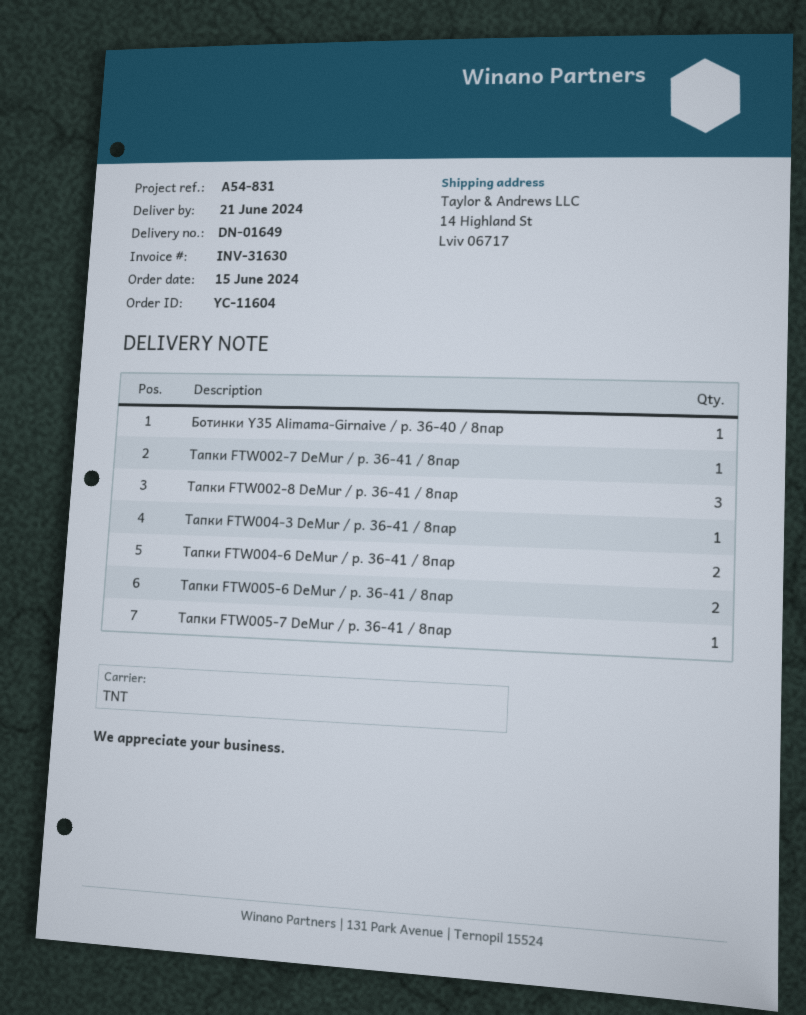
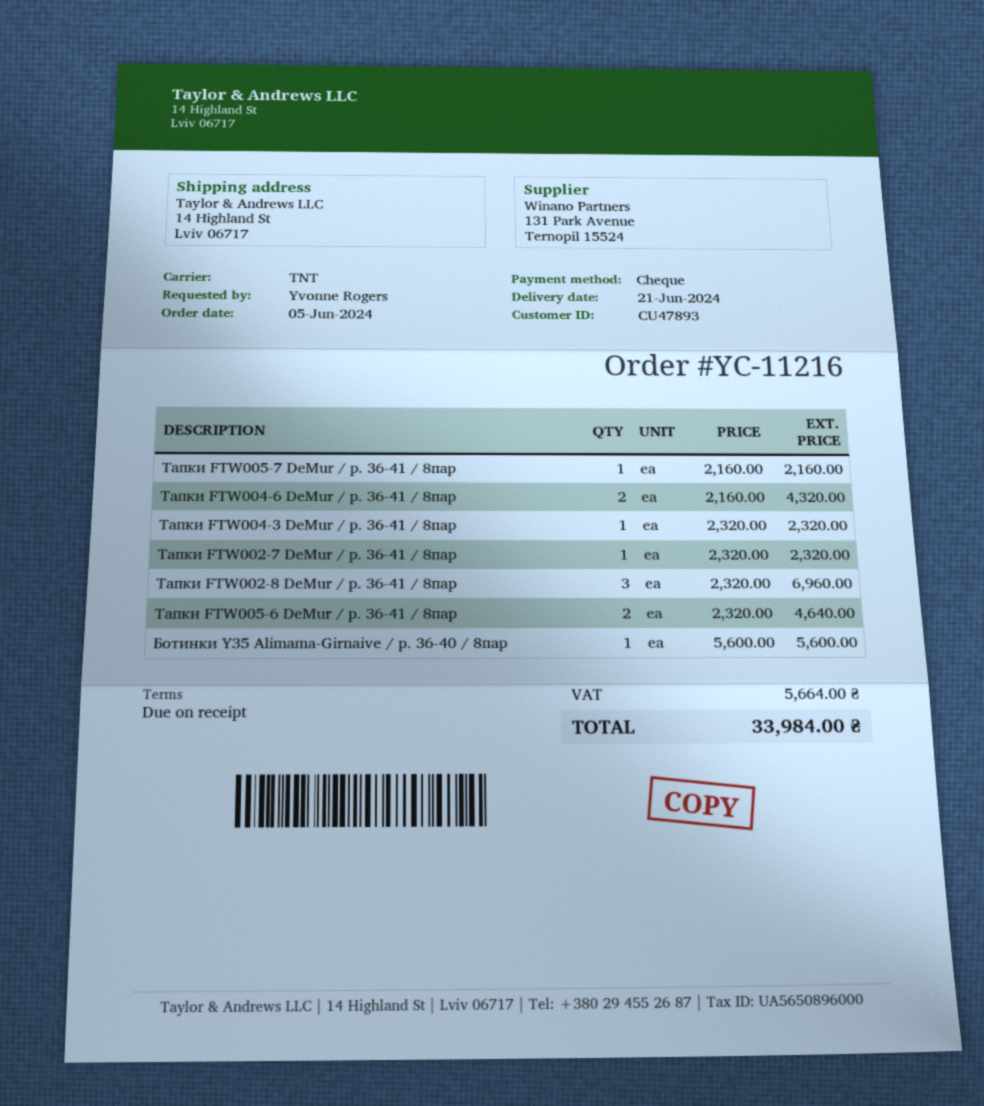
order number: YC-11604 -> YC-11216
order date: 2024-06-15 -> 2024-06-05

